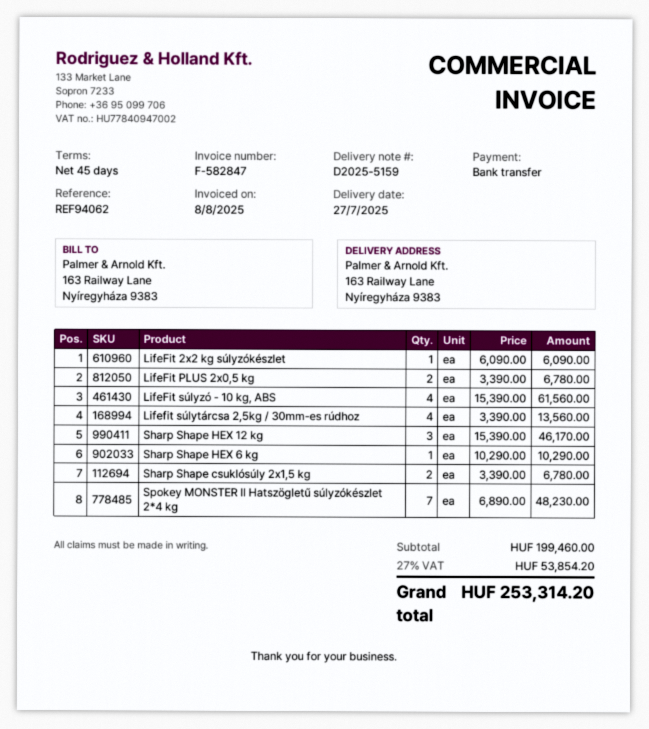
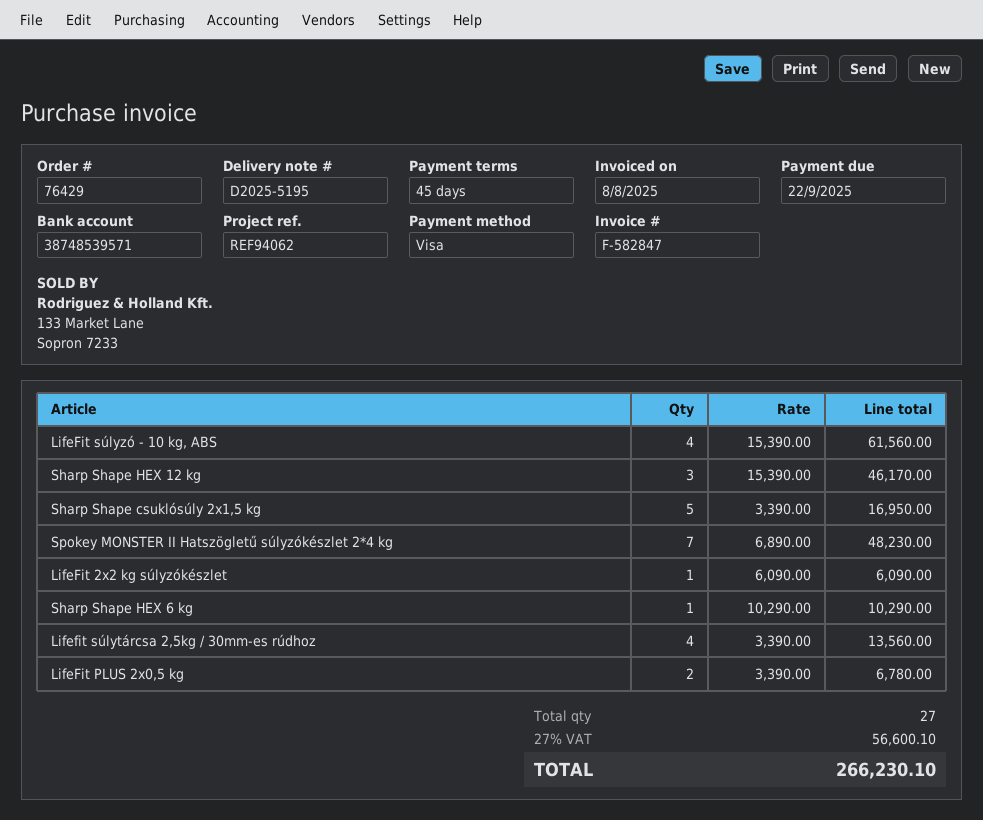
delivery note number: D2025-5159 -> D2025-5195
payment method: bank transfer -> Visa
Sharp Shape csuklósúly 2x1,5 kg: 2 x 3390.00 = 6780.00 -> 5 x 3390.00 = 16950.00
tax: 27% = 53854.20 -> 27% = 56600.10
total: 253314.20 -> 266230.10

